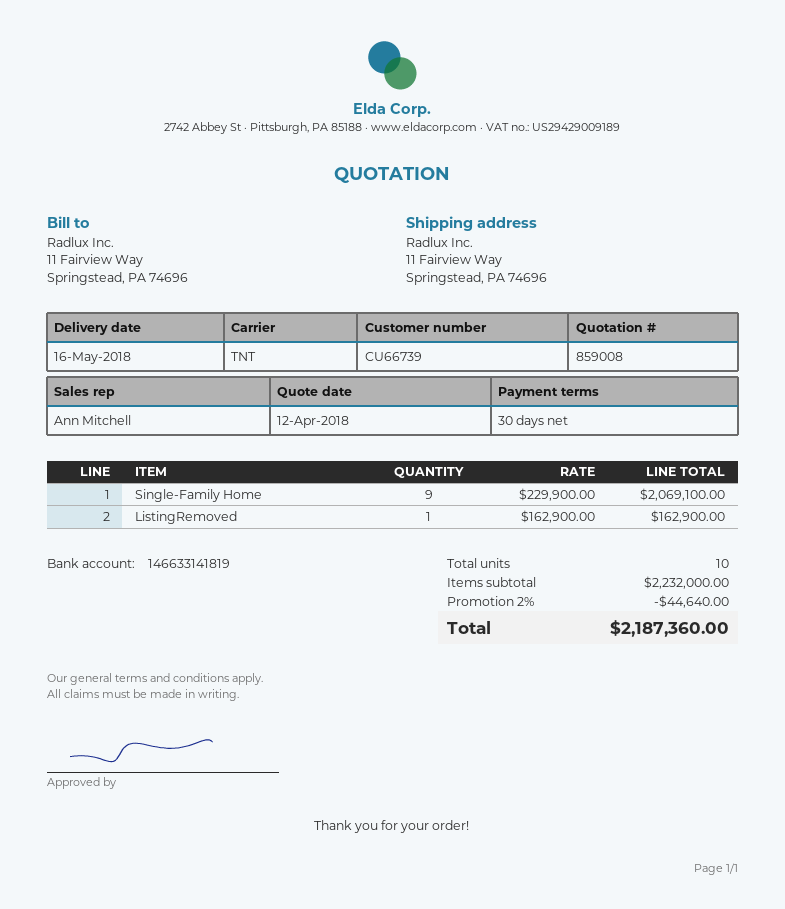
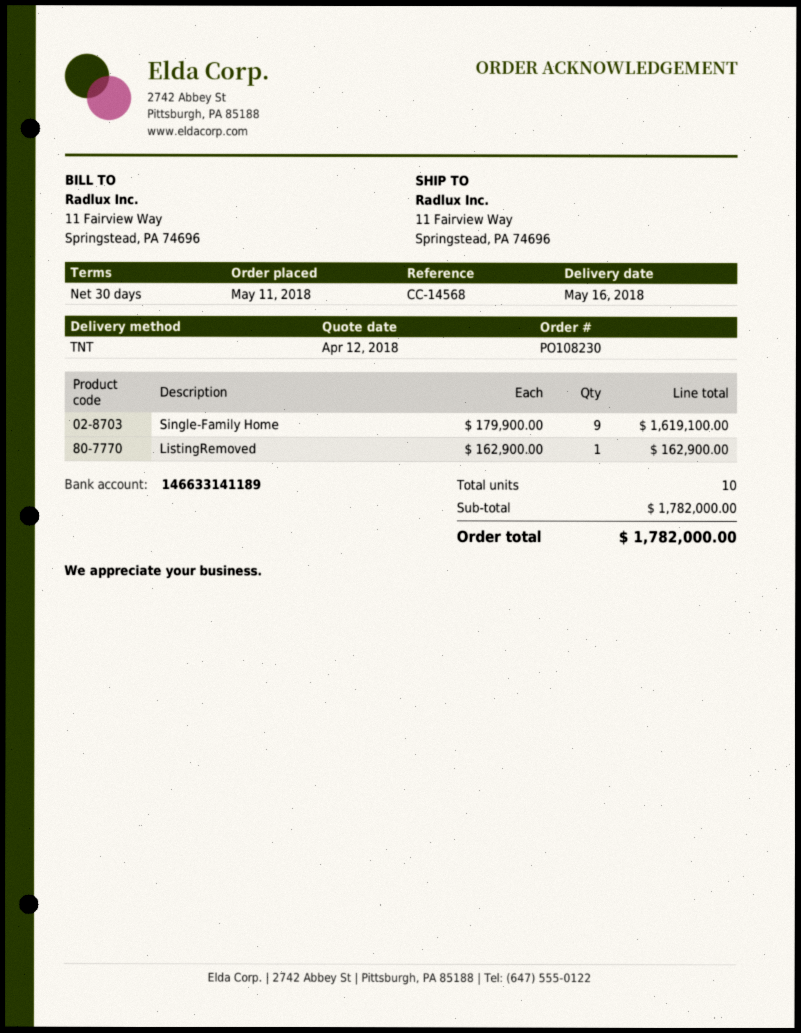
bank account: 146633141819 -> 146633141189
Single-Family Home: 9 x 229900.00 = 2069100.00 -> 9 x 179900.00 = 1619100.00
subtotal: 2232000.00 -> 1782000.00
discount: 2% = 44640.00 -> none
total: 2187360.00 -> 1782000.00

